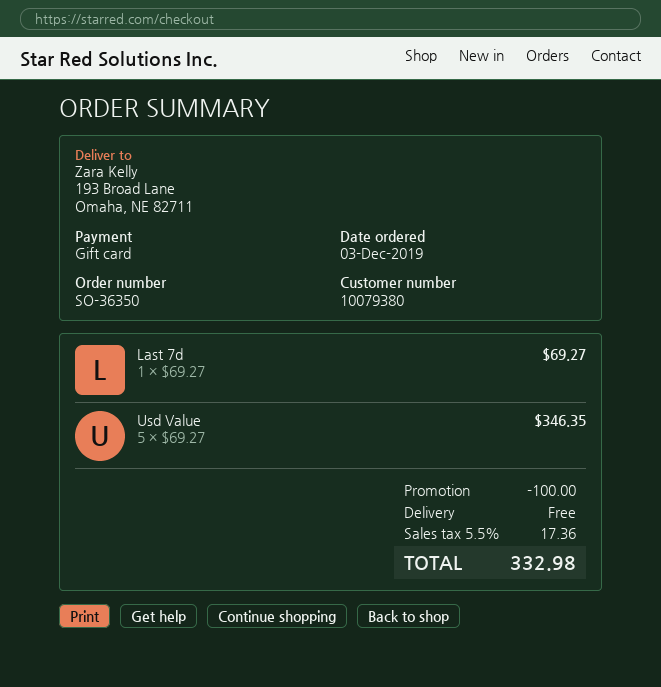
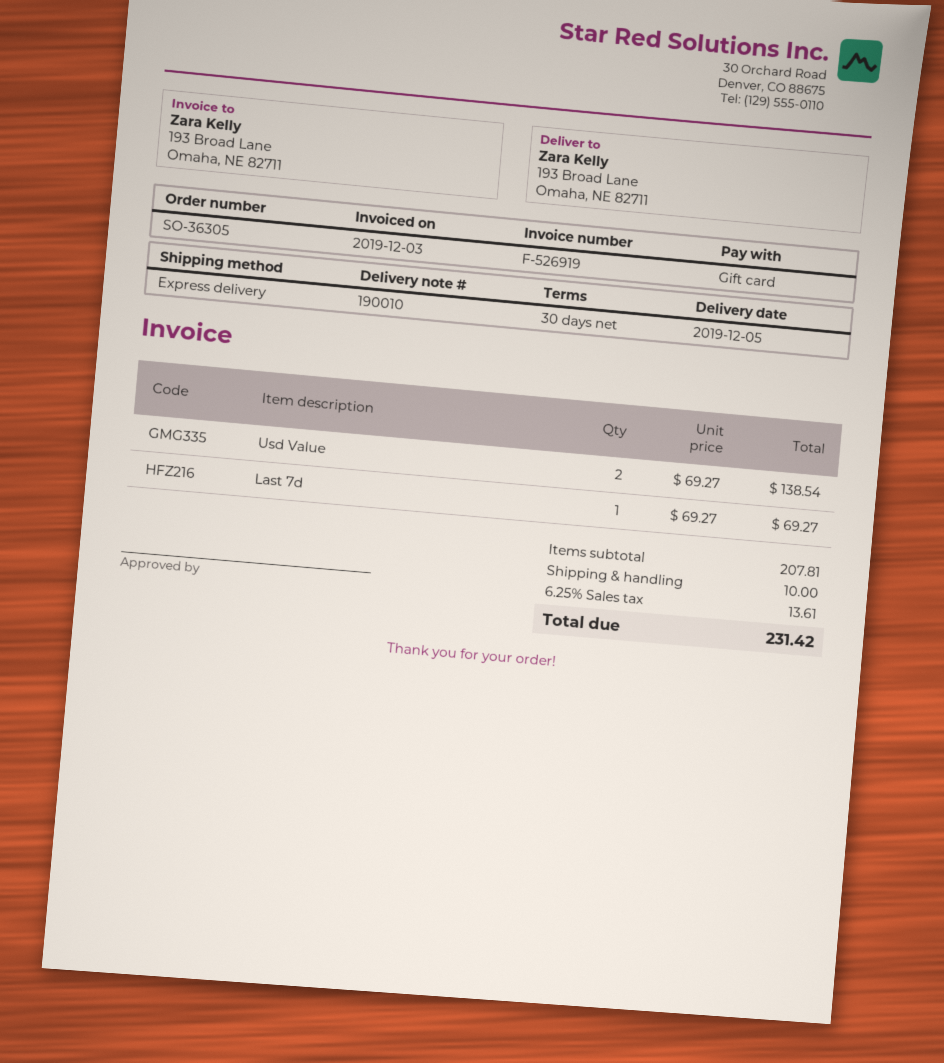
order number: SO-36350 -> SO-36305
Usd Value: 5 x 69.27 = 346.35 -> 2 x 69.27 = 138.54
discount: 100.00 -> none
shipping: 0.00 -> 10.00
tax: 5.5% = 17.36 -> 6.25% = 13.61
total: 332.98 -> 231.42

